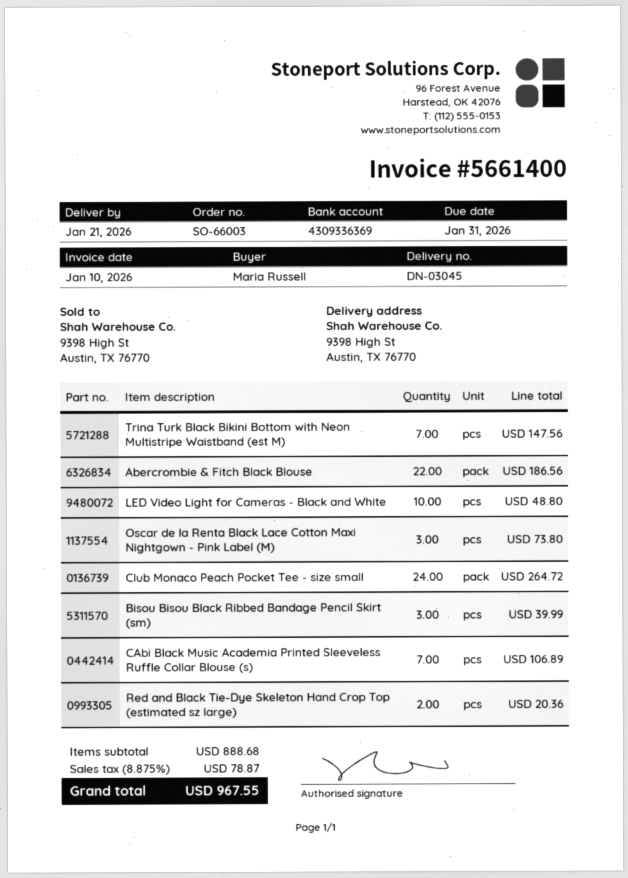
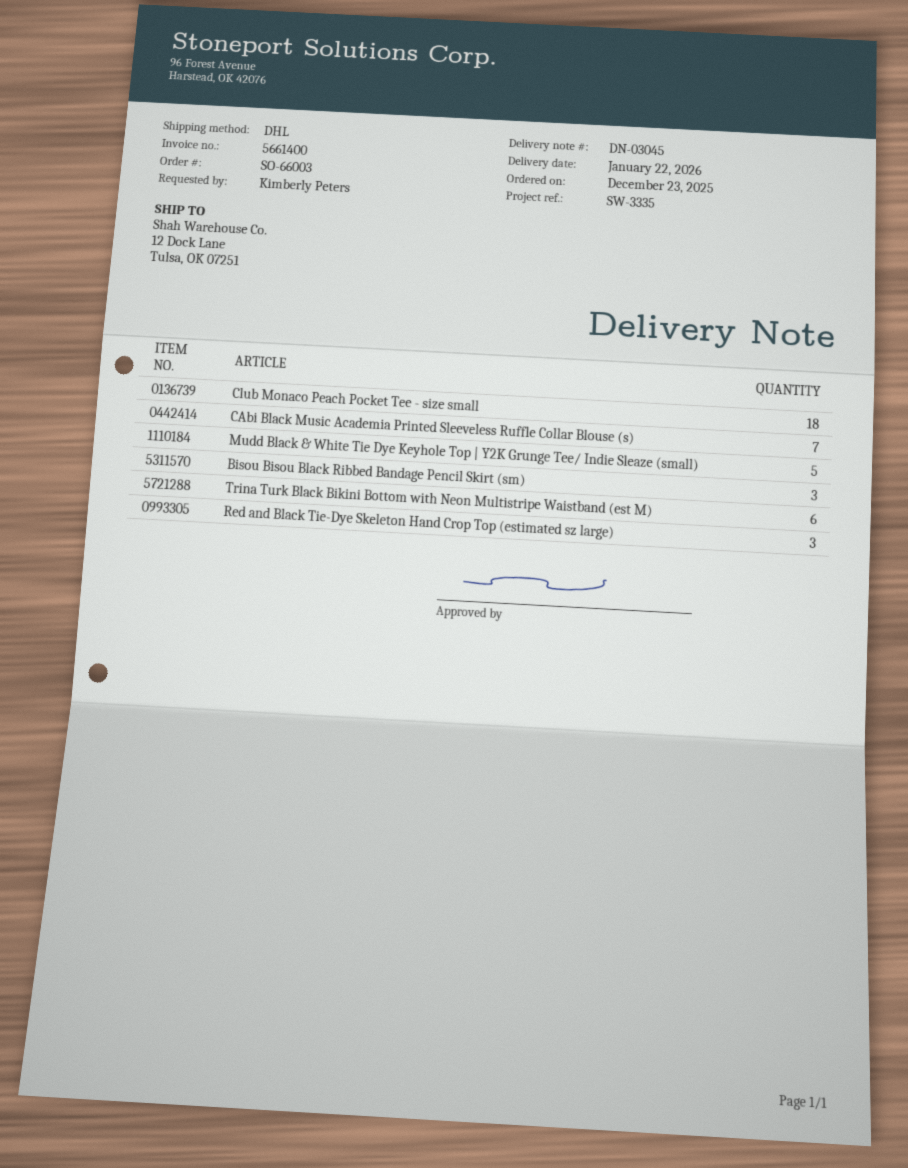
delivery date: 2026-01-21 -> 2026-01-22
ordered by: Maria Russell -> Kimberly Peters
ship to: 9398 High St, Austin, TX 76770 -> 12 Dock Lane, Tulsa, OK 07251
Trina Turk Black Bikini Bottom with Neon Multistripe Waistband (est M): 7 -> 6
Abercrombie & Fitch Black Blouse: 22 -> none
LED Video Light for Cameras - Black and White: 10 -> none
Oscar de la Renta Black Lace Cotton Maxi Nightgown - Pink Label (M): 3 -> none
Club Monaco Peach Pocket Tee - size small: 24 -> 18
Red and Black Tie-Dye Skeleton Hand Crop Top (estimated sz large): 2 -> 3
Mudd Black & White Tie Dye Keyhole Top | Y2K Grunge Tee/ Indie Sleaze (small): none -> 5

